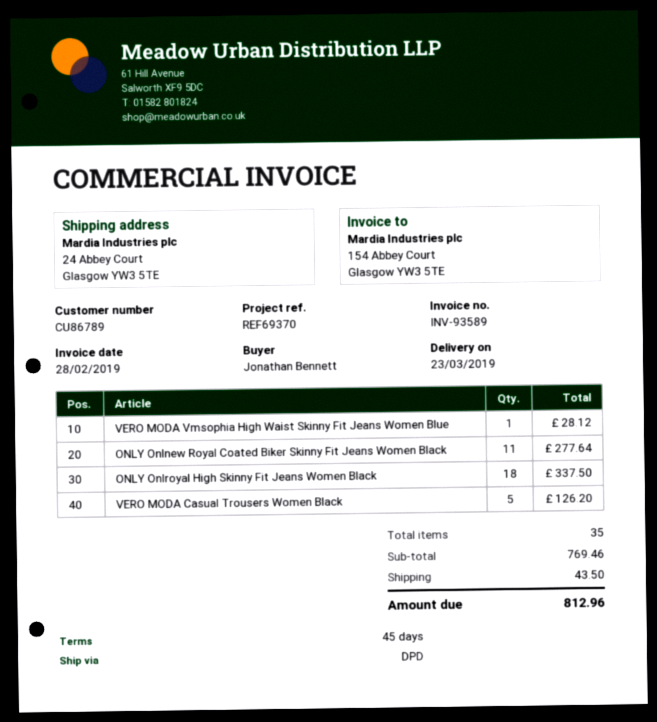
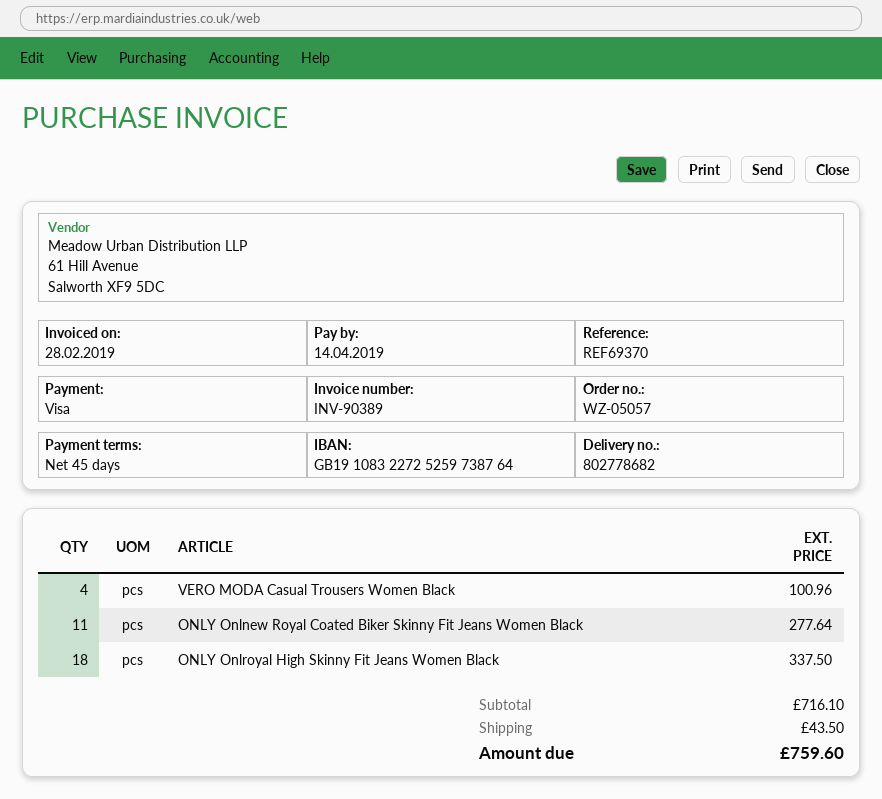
invoice number: INV-93589 -> INV-90389
VERO MODA Vmsophia High Waist Skinny Fit Jeans Women Blue: 1 for 28.12 -> none
VERO MODA Casual Trousers Women Black: 5 for 126.20 -> 4 for 100.96
subtotal: 769.46 -> 716.10
total: 812.96 -> 759.60

